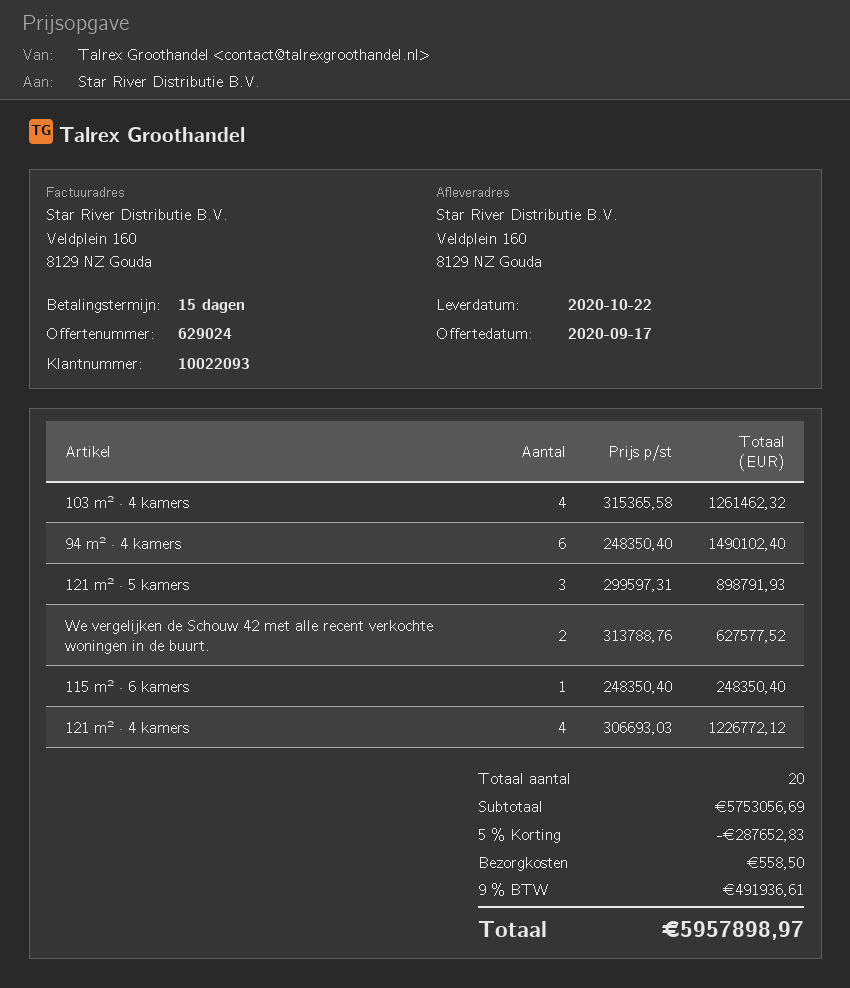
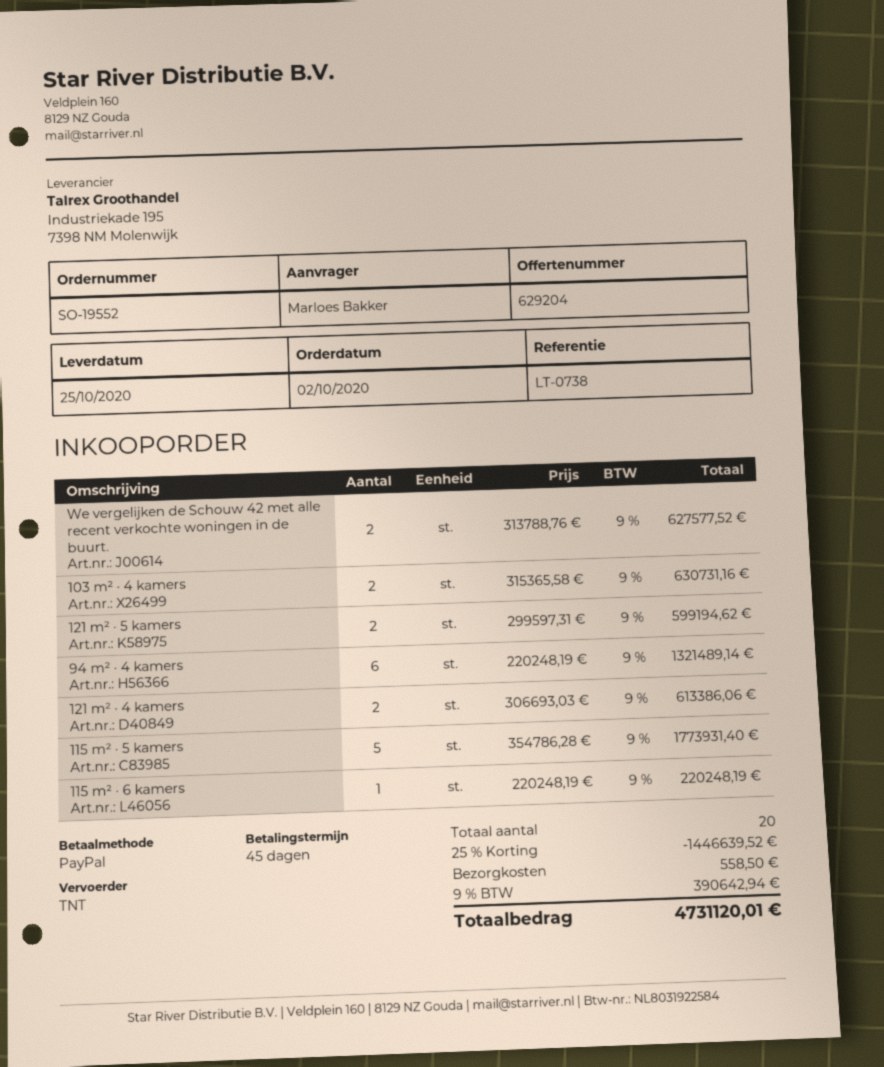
quote number: 629024 -> 629204
delivery date: 2020-10-22 -> 2020-10-25
payment terms: 15 days -> 45 days
103 m² · 4 kamers: 4 x 315365.58 = 1261462.32 -> 2 x 315365.58 = 630731.16
94 m² · 4 kamers: 6 x 248350.40 = 1490102.40 -> 6 x 220248.19 = 1321489.14
121 m² · 5 kamers: 3 x 299597.31 = 898791.93 -> 2 x 299597.31 = 599194.62
115 m² · 6 kamers: 1 x 248350.40 = 248350.40 -> 1 x 220248.19 = 220248.19
121 m² · 4 kamers: 4 x 306693.03 = 1226772.12 -> 2 x 306693.03 = 613386.06
115 m² · 5 kamers: none -> 5 x 354786.28 = 1773931.40
discount: 5% = 287652.83 -> 25% = 1446639.52
tax: 9% = 491936.61 -> 9% = 390642.94
total: 5957898.97 -> 4731120.01

